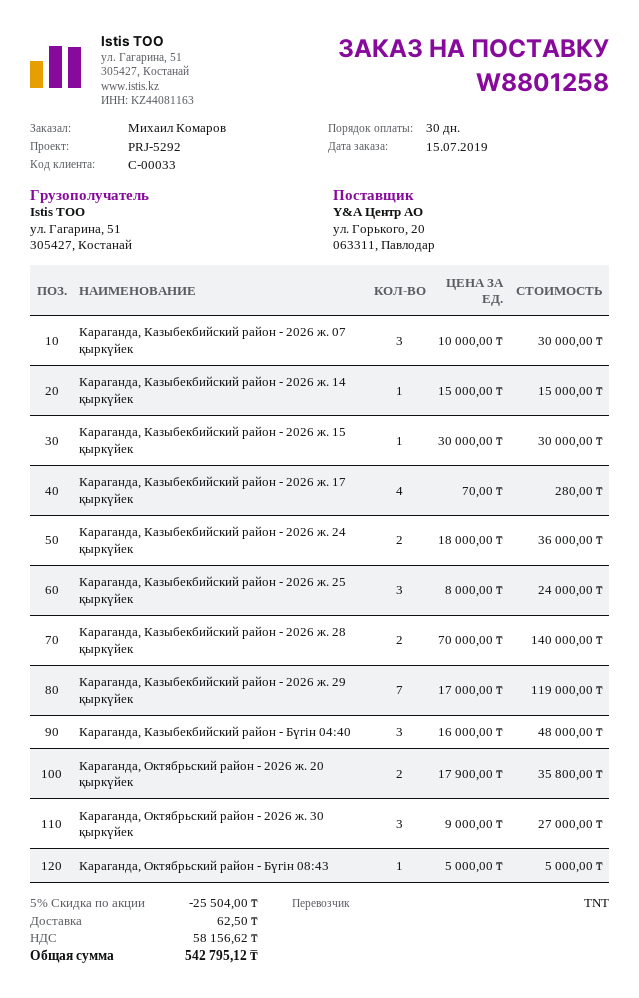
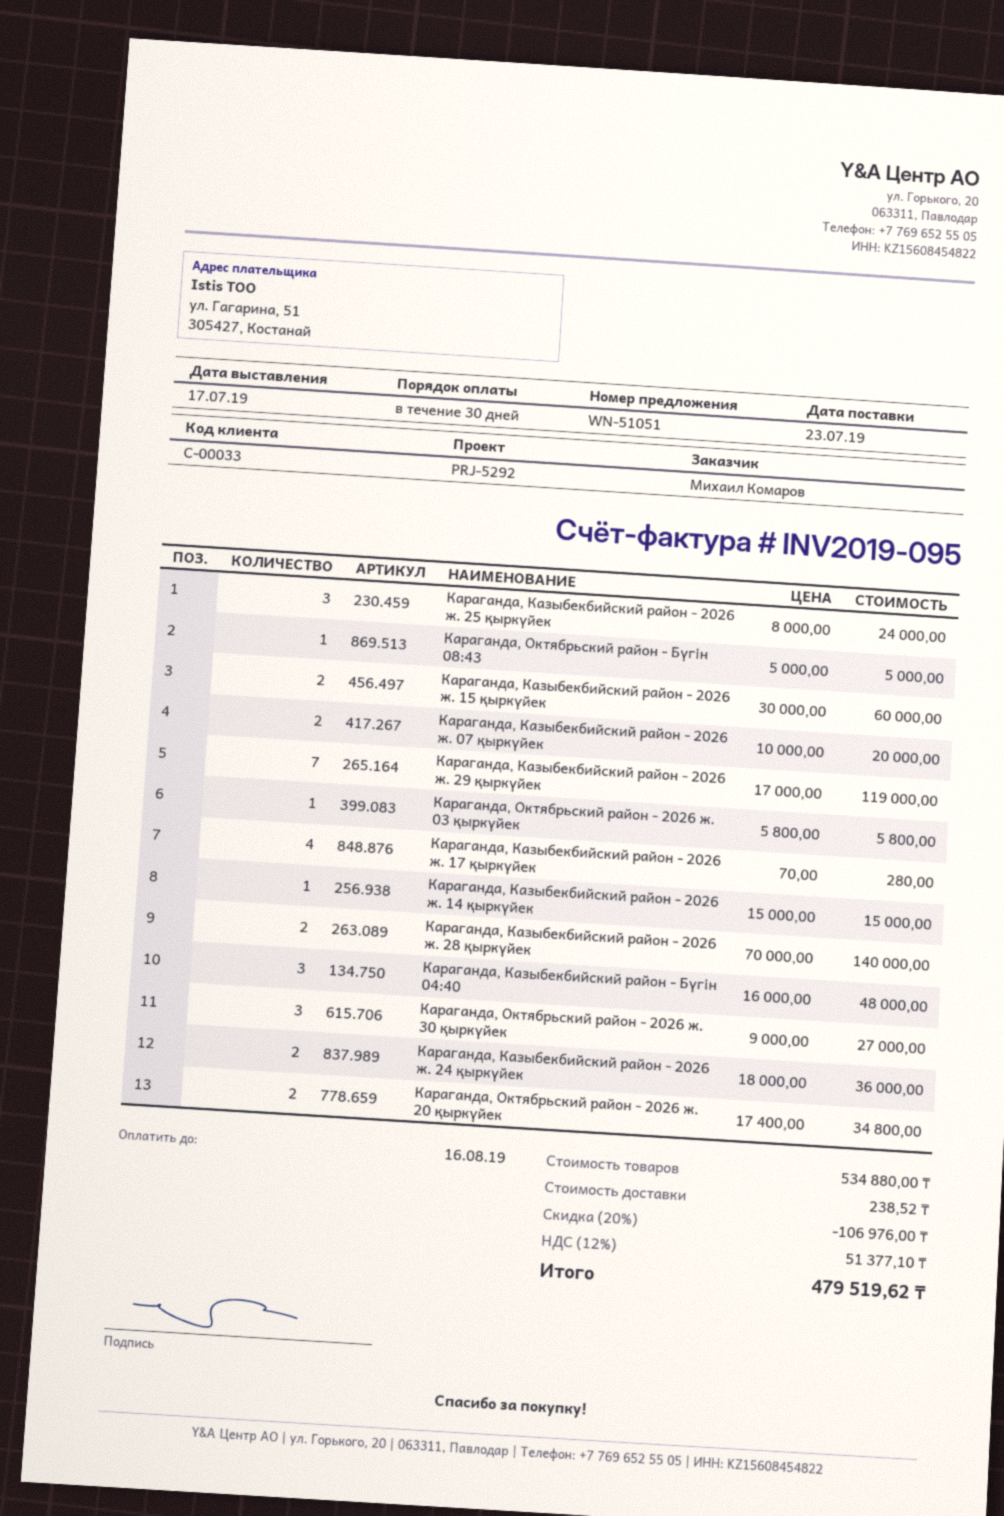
Караганда, Казыбекбийский район - 2026 ж. 07 қыркүйек: 3 x 10000.00 = 30000.00 -> 2 x 10000.00 = 20000.00
Караганда, Казыбекбийский район - 2026 ж. 15 қыркүйек: 1 x 30000.00 = 30000.00 -> 2 x 30000.00 = 60000.00
Караганда, Октябрьский район - 2026 ж. 20 қыркүйек: 2 x 17900.00 = 35800.00 -> 2 x 17400.00 = 34800.00
Караганда, Октябрьский район - 2026 ж. 03 қыркүйек: none -> 1 x 5800.00 = 5800.00
discount: 5% = 25504.00 -> 20% = 106976.00
shipping: 62.50 -> 238.52
tax: 58156.62 -> 51377.10
total: 542795.12 -> 479519.62

